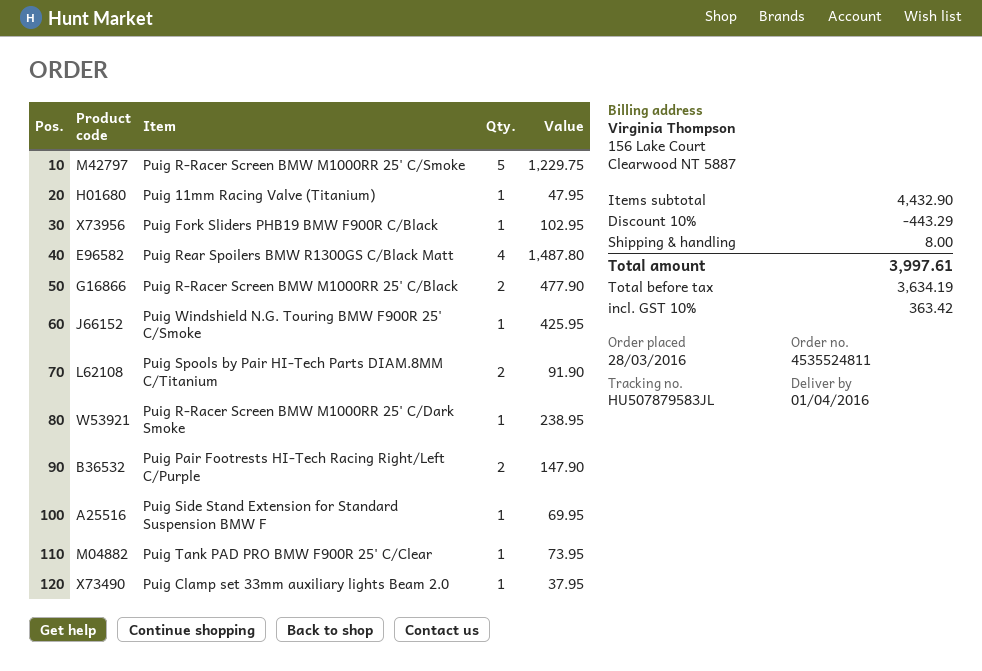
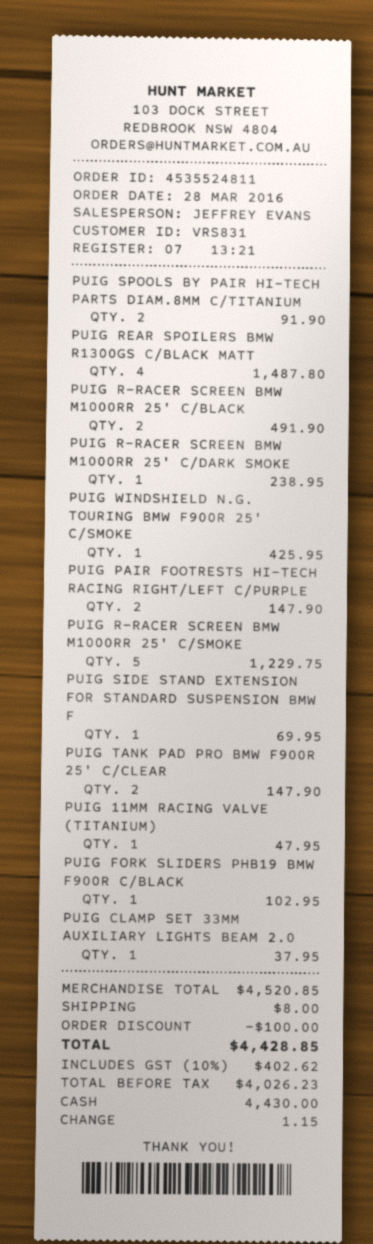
Puig R-Racer Screen BMW M1000RR 25' C/Black: 2 for 477.90 -> 2 for 491.90
Puig Tank PAD PRO BMW F900R 25' C/Clear: 1 for 73.95 -> 2 for 147.90
subtotal: 4432.90 -> 4520.85
discount: 443.29 -> 100.00
net: 3634.19 -> 4026.23
tax: 10% = 363.42 -> 10% = 402.62
total: 3997.61 -> 4428.85

